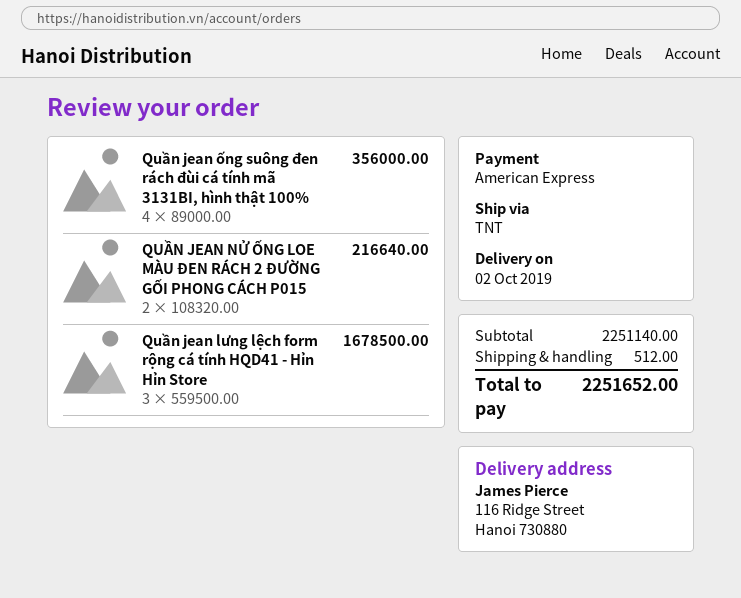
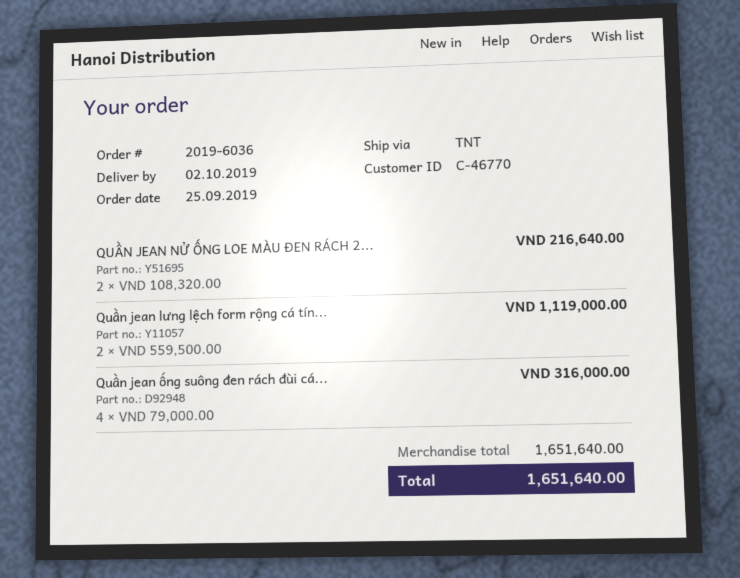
Quần jean ống suông đen rách đùi cá tính mã 3131BI, hình thật 100%: 4 x 89000.00 = 356000.00 -> 4 x 79000.00 = 316000.00
Quần jean lưng lệch form rộng cá tính HQD41 - Hỉn Hỉn Store: 3 x 559500.00 = 1678500.00 -> 2 x 559500.00 = 1119000.00
subtotal: 2251140.00 -> 1651640.00
shipping: 512.00 -> none
total: 2251652.00 -> 1651640.00

